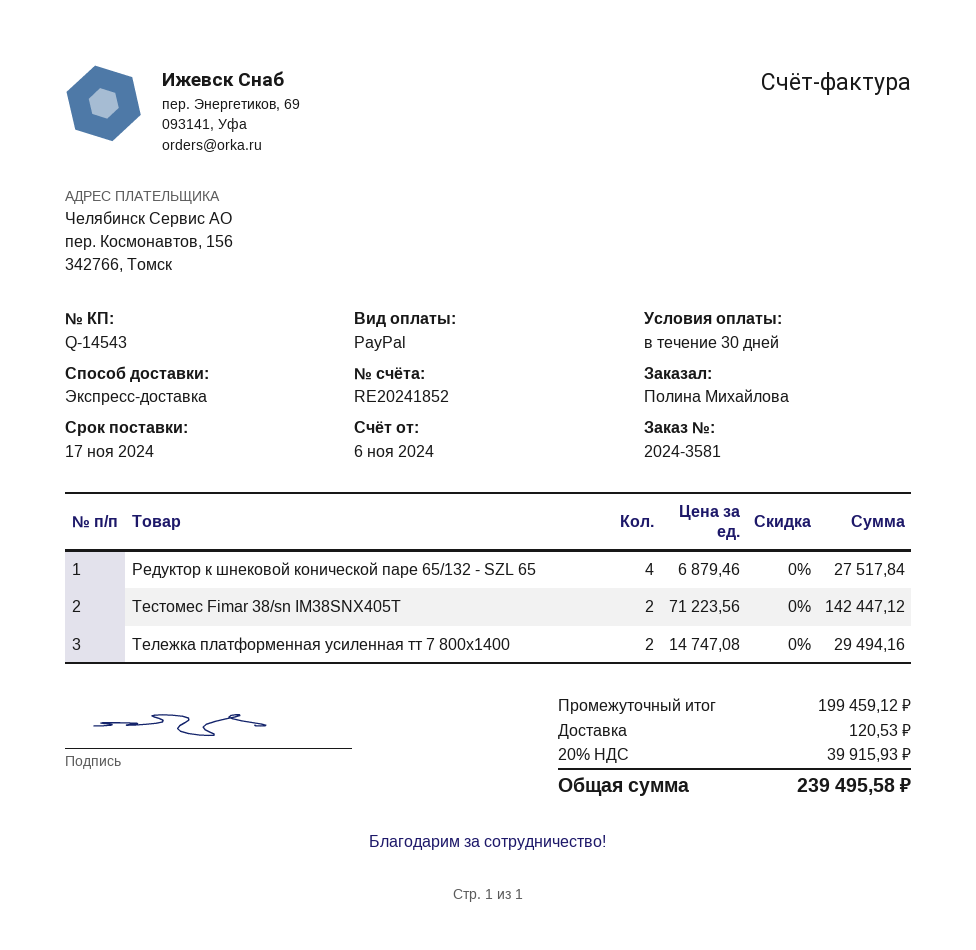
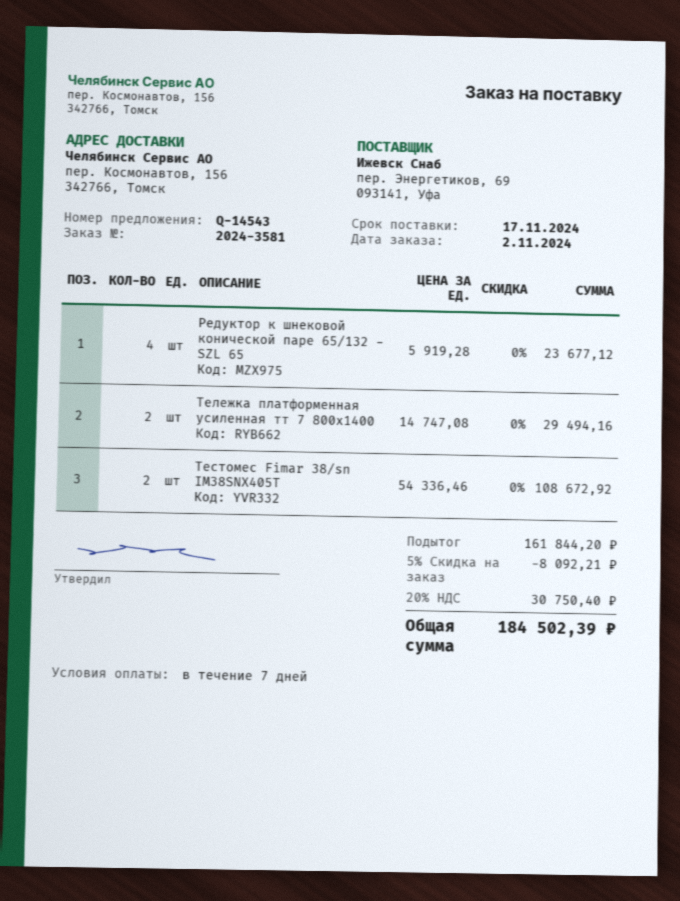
payment terms: 30 days -> 7 days
Редуктор к шнековой конической паре 65/132 - SZL 65: 4 x 6879.46 = 27517.84 -> 4 x 5919.28 = 23677.12
Тестомес Fimar 38/sn IM38SNX405T: 2 x 71223.56 = 142447.12 -> 2 x 54336.46 = 108672.92
subtotal: 199459.12 -> 161844.20
discount: none -> 5% = 8092.21
shipping: 120.53 -> none
tax: 20% = 39915.93 -> 20% = 30750.40
total: 239495.58 -> 184502.39

